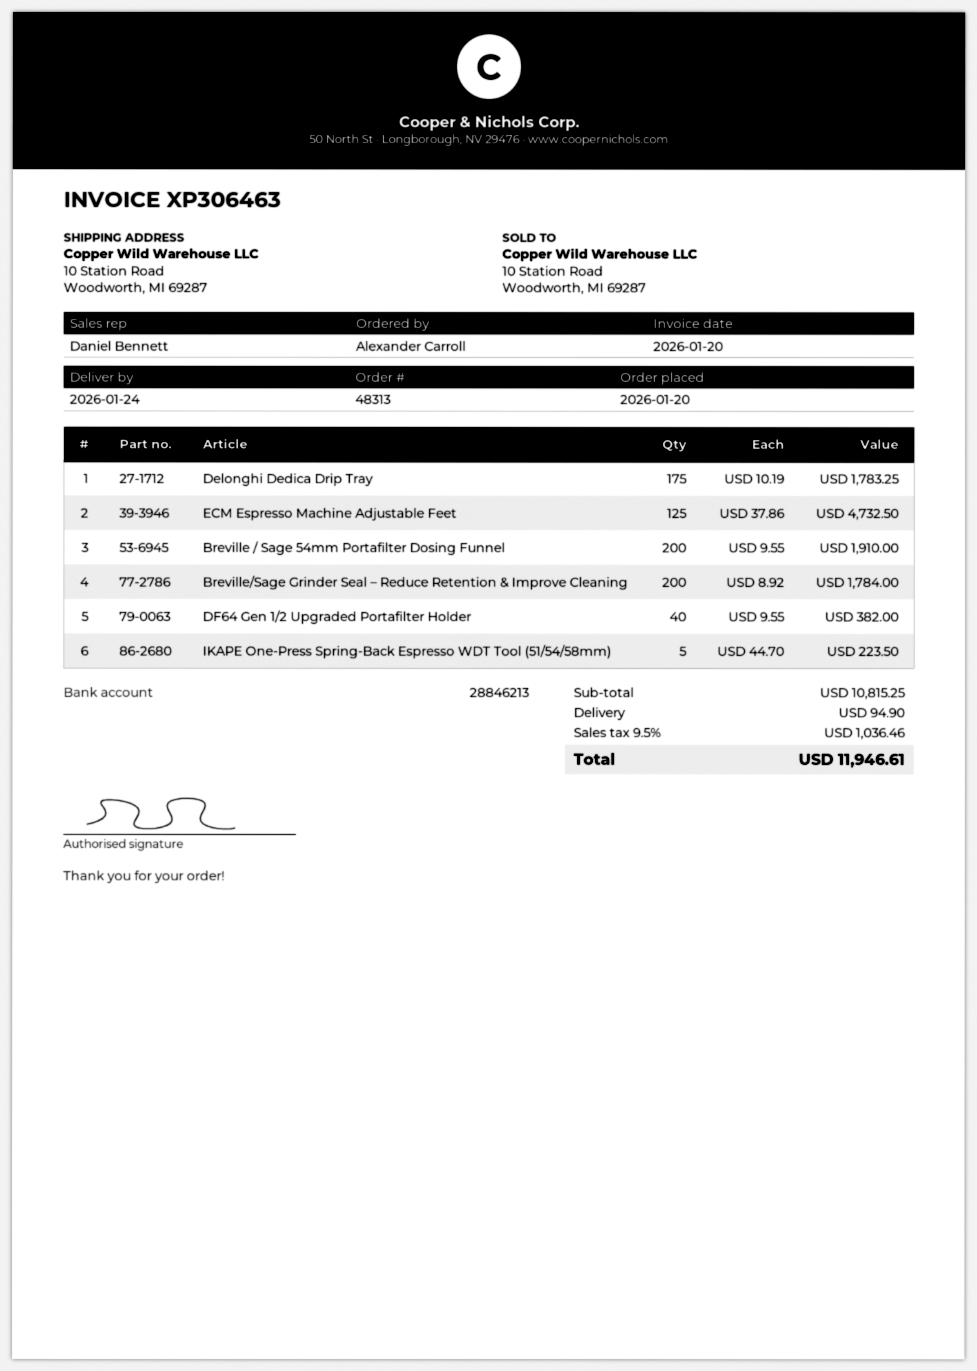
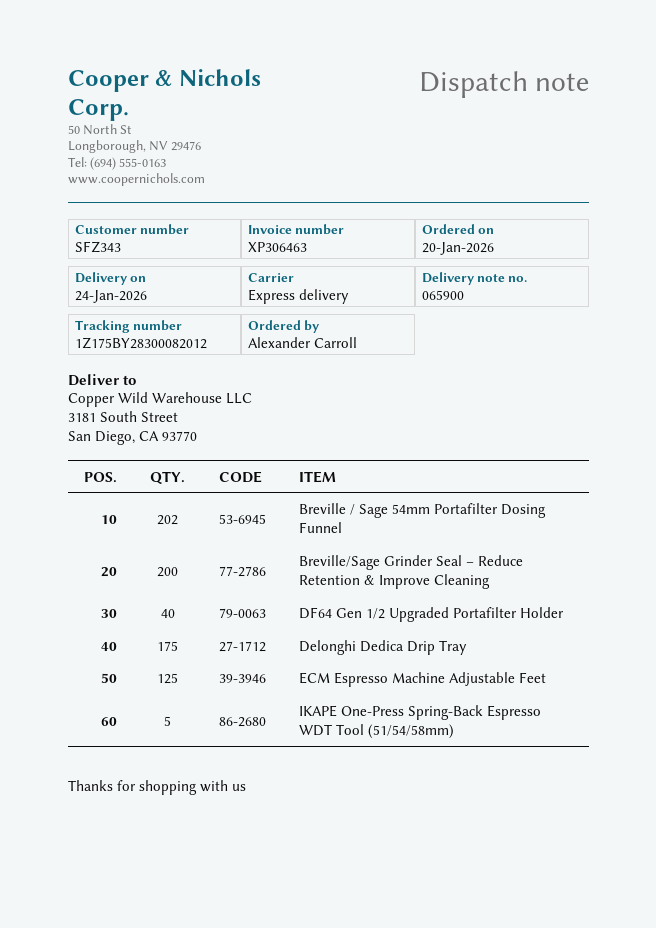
ship to: 10 Station Road, Woodworth, MI 69287 -> 3181 South Street, San Diego, CA 93770
Breville / Sage 54mm Portafilter Dosing Funnel: 200 -> 202

